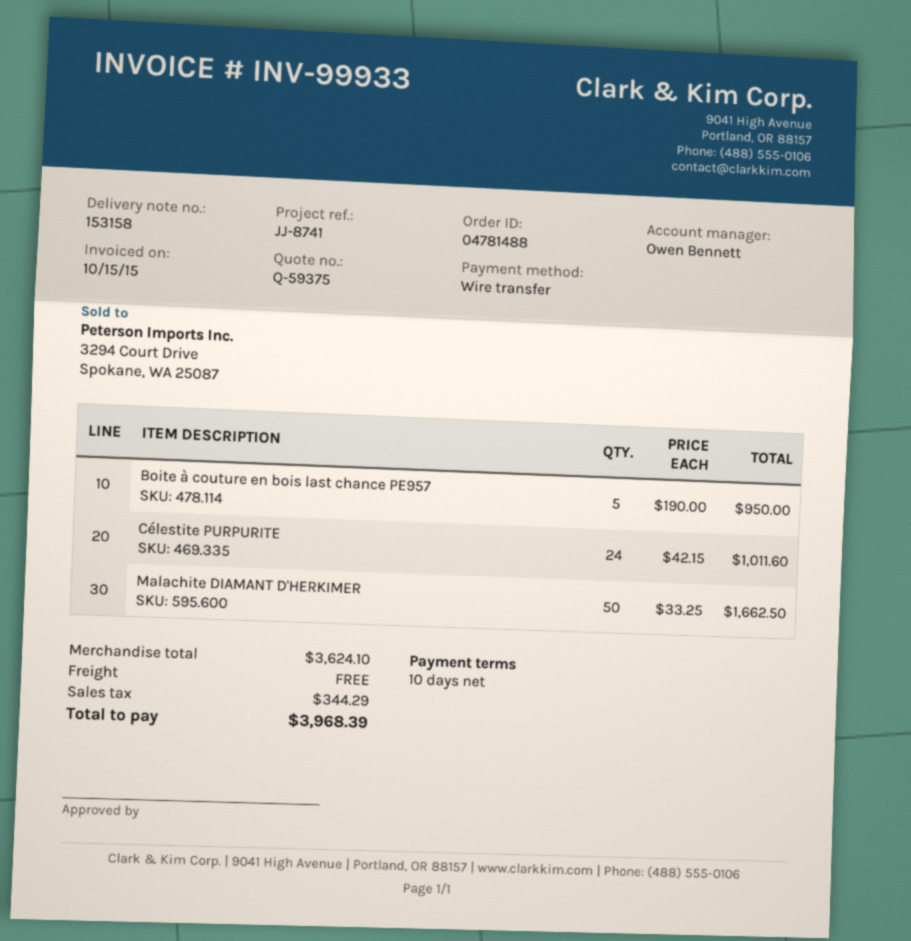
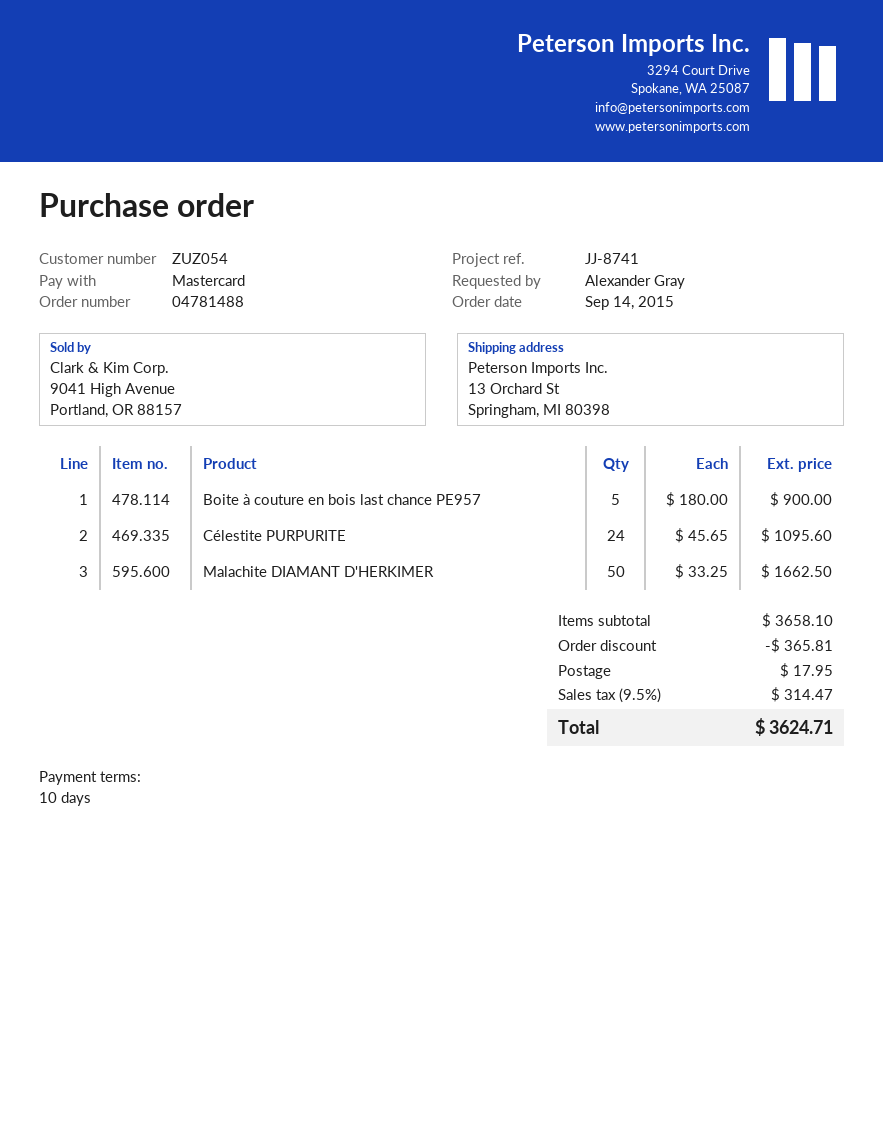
payment method: bank transfer -> Mastercard
Boite à couture en bois last chance PE957: 5 x 190.00 = 950.00 -> 5 x 180.00 = 900.00
Célestite PURPURITE: 24 x 42.15 = 1011.60 -> 24 x 45.65 = 1095.60
subtotal: 3624.10 -> 3658.10
discount: none -> 365.81
shipping: 0.00 -> 17.95
tax: 344.29 -> 314.47
total: 3968.39 -> 3624.71

